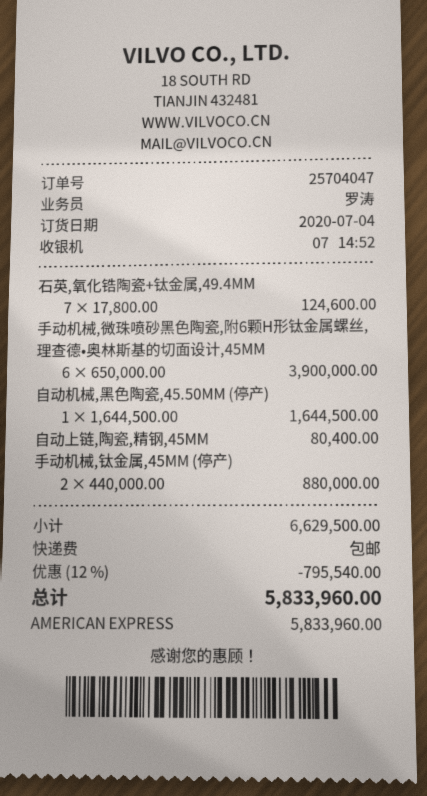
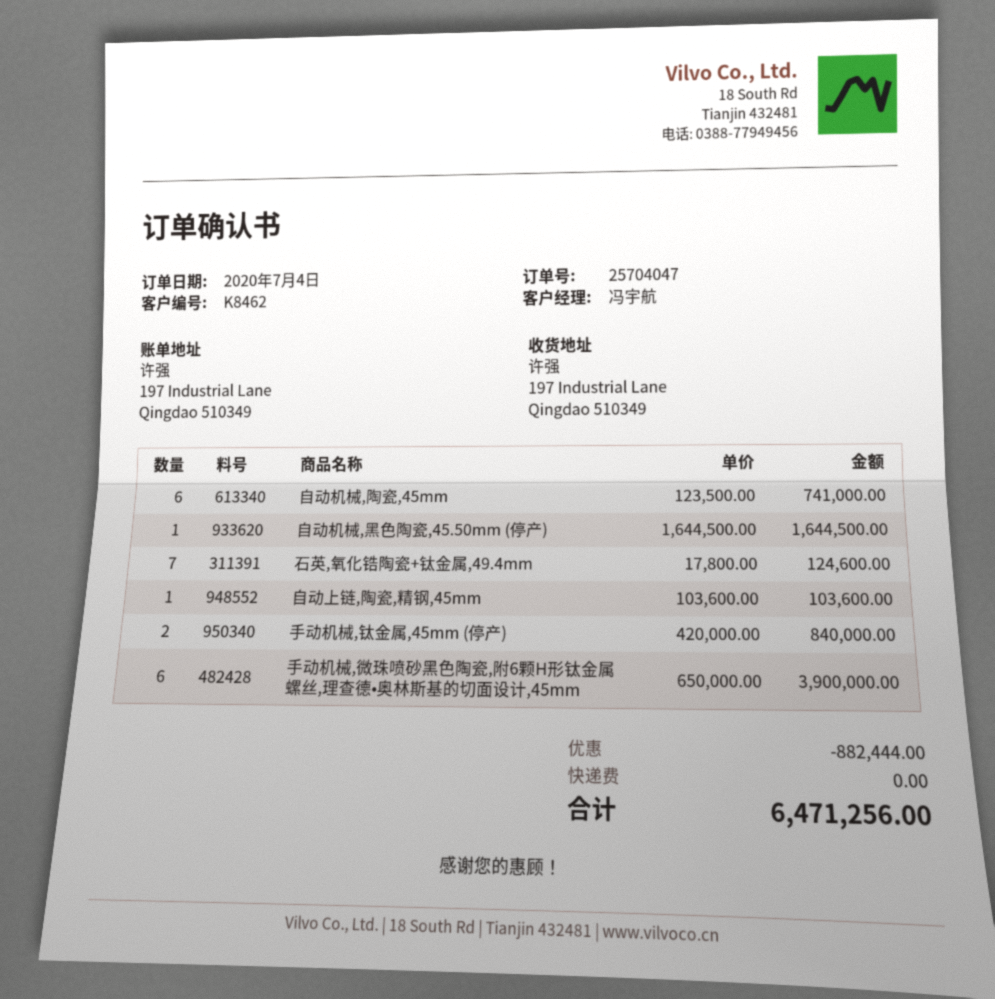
sales rep: 罗涛 -> 冯宇航
自动上链,陶瓷,精钢,45MM: 1 x 80400.00 = 80400.00 -> 1 x 103600.00 = 103600.00
手动机械,钛金属,45MM (停产): 2 x 440000.00 = 880000.00 -> 2 x 420000.00 = 840000.00
自动机械,陶瓷,45mm: none -> 6 x 123500.00 = 741000.00
discount: 795540.00 -> 882444.00
total: 5833960.00 -> 6471256.00

